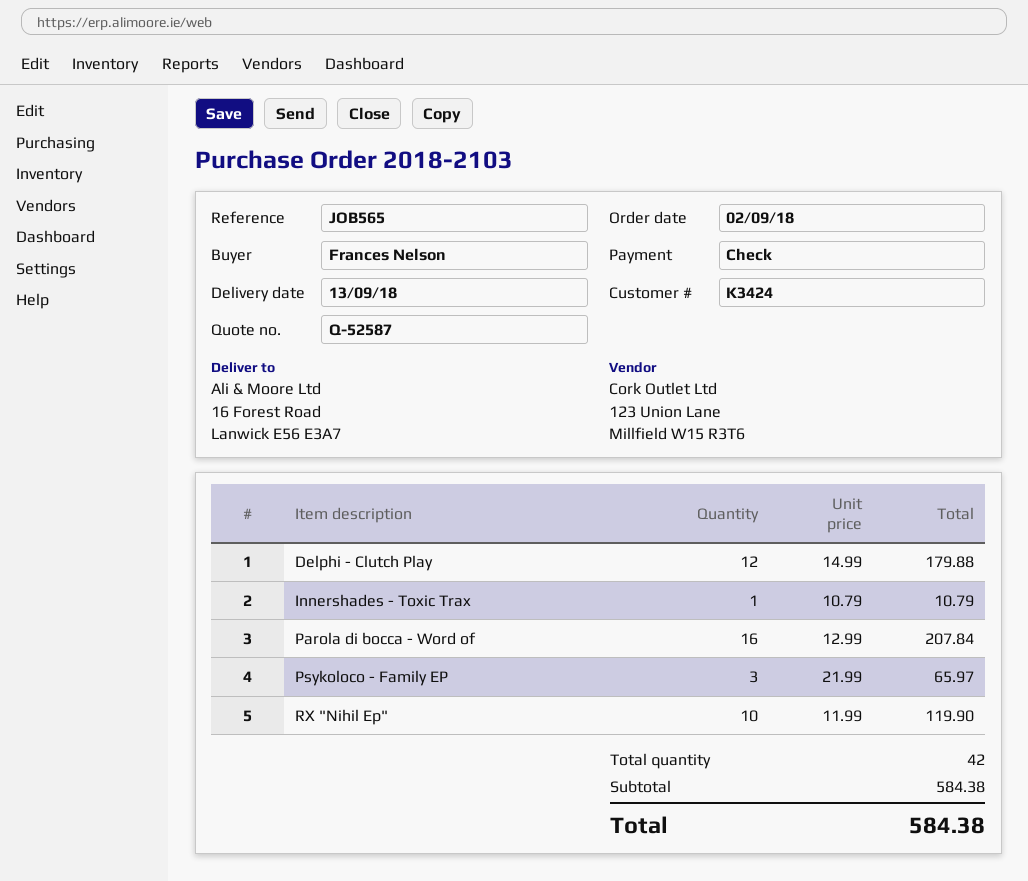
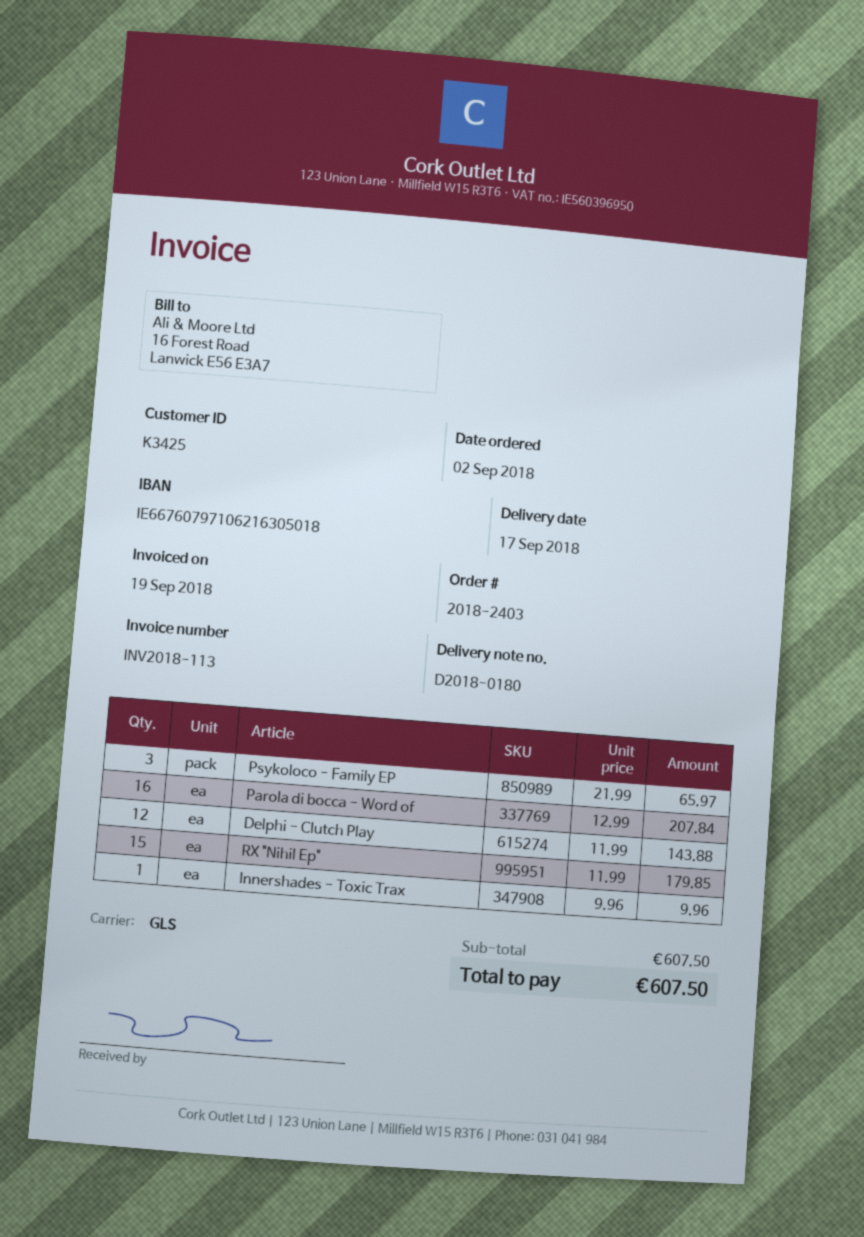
order number: 2018-2103 -> 2018-2403
delivery date: 2018-09-13 -> 2018-09-17
customer number: K3424 -> K3425
Delphi - Clutch Play: 12 x 14.99 = 179.88 -> 12 x 11.99 = 143.88
Innershades - Toxic Trax: 1 x 10.79 = 10.79 -> 1 x 9.96 = 9.96
RX "Nihil Ep": 10 x 11.99 = 119.90 -> 15 x 11.99 = 179.85
subtotal: 584.38 -> 607.50
total: 584.38 -> 607.50

